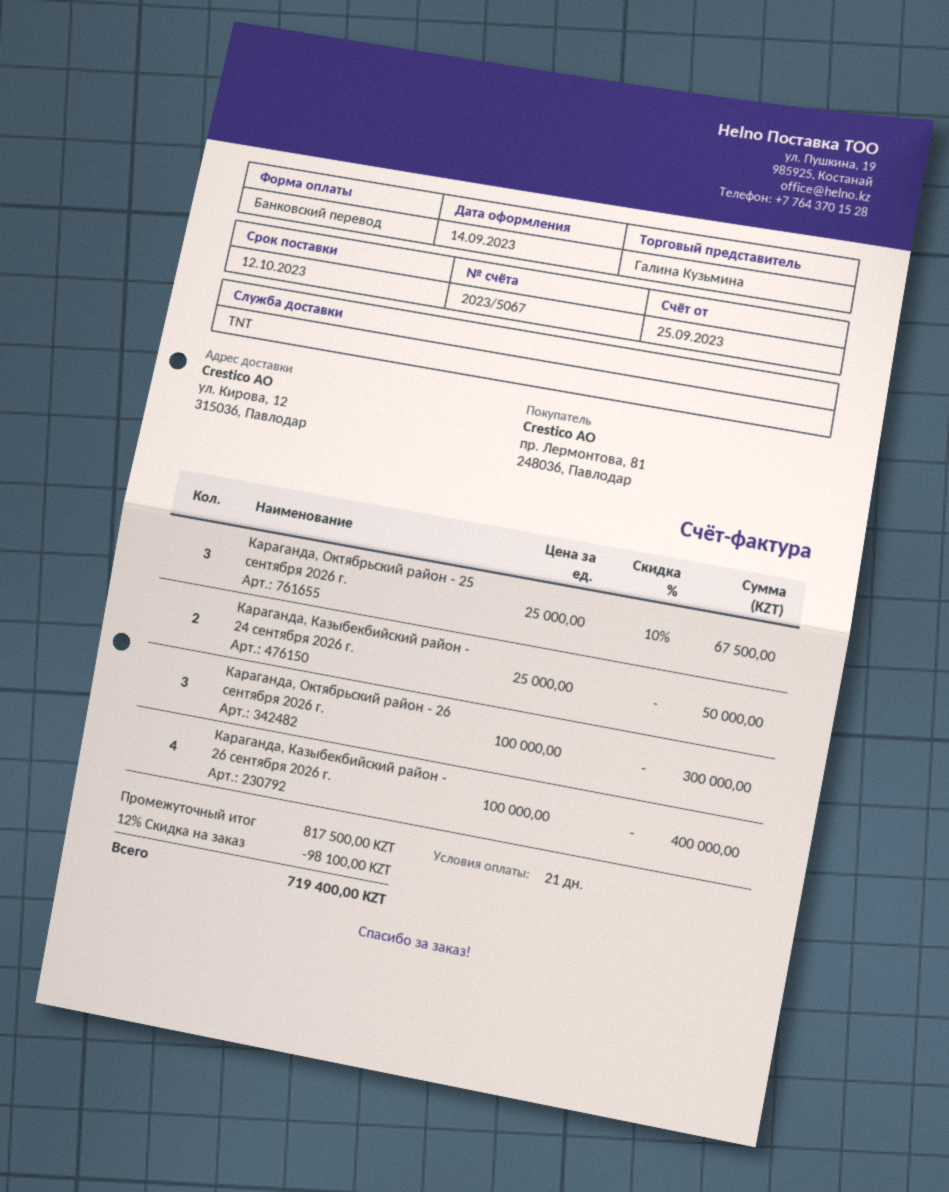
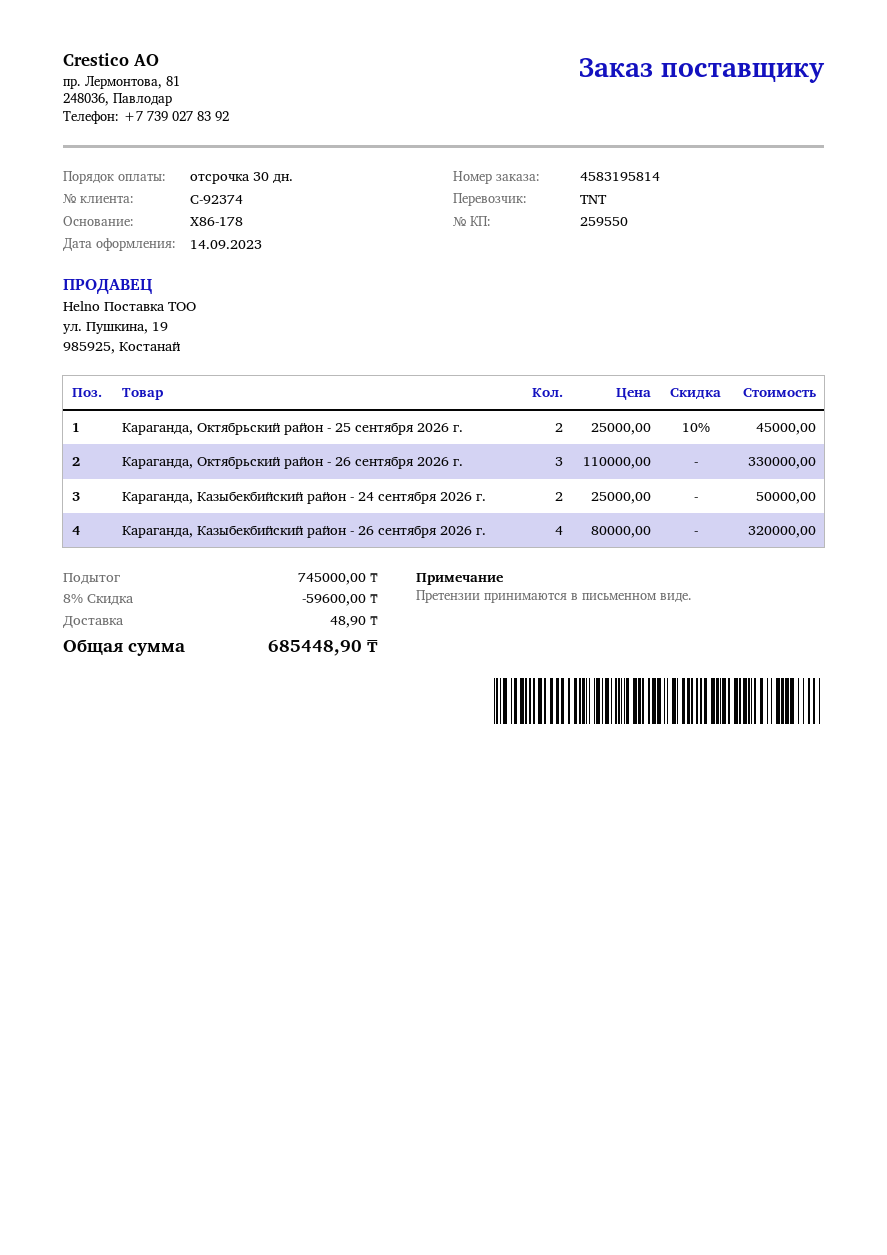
payment terms: 21 days -> 30 days
Караганда, Октябрьский район - 25 сентября 2026 г.: 3 x 25000.00 - 10% = 67500.00 -> 2 x 25000.00 - 10% = 45000.00
Караганда, Октябрьский район - 26 сентября 2026 г.: 3 x 100000.00 = 300000.00 -> 3 x 110000.00 = 330000.00
Караганда, Казыбекбийский район - 26 сентября 2026 г.: 4 x 100000.00 = 400000.00 -> 4 x 80000.00 = 320000.00
subtotal: 817500.00 -> 745000.00
discount: 12% = 98100.00 -> 8% = 59600.00
shipping: none -> 48.90
total: 719400.00 -> 685448.90

